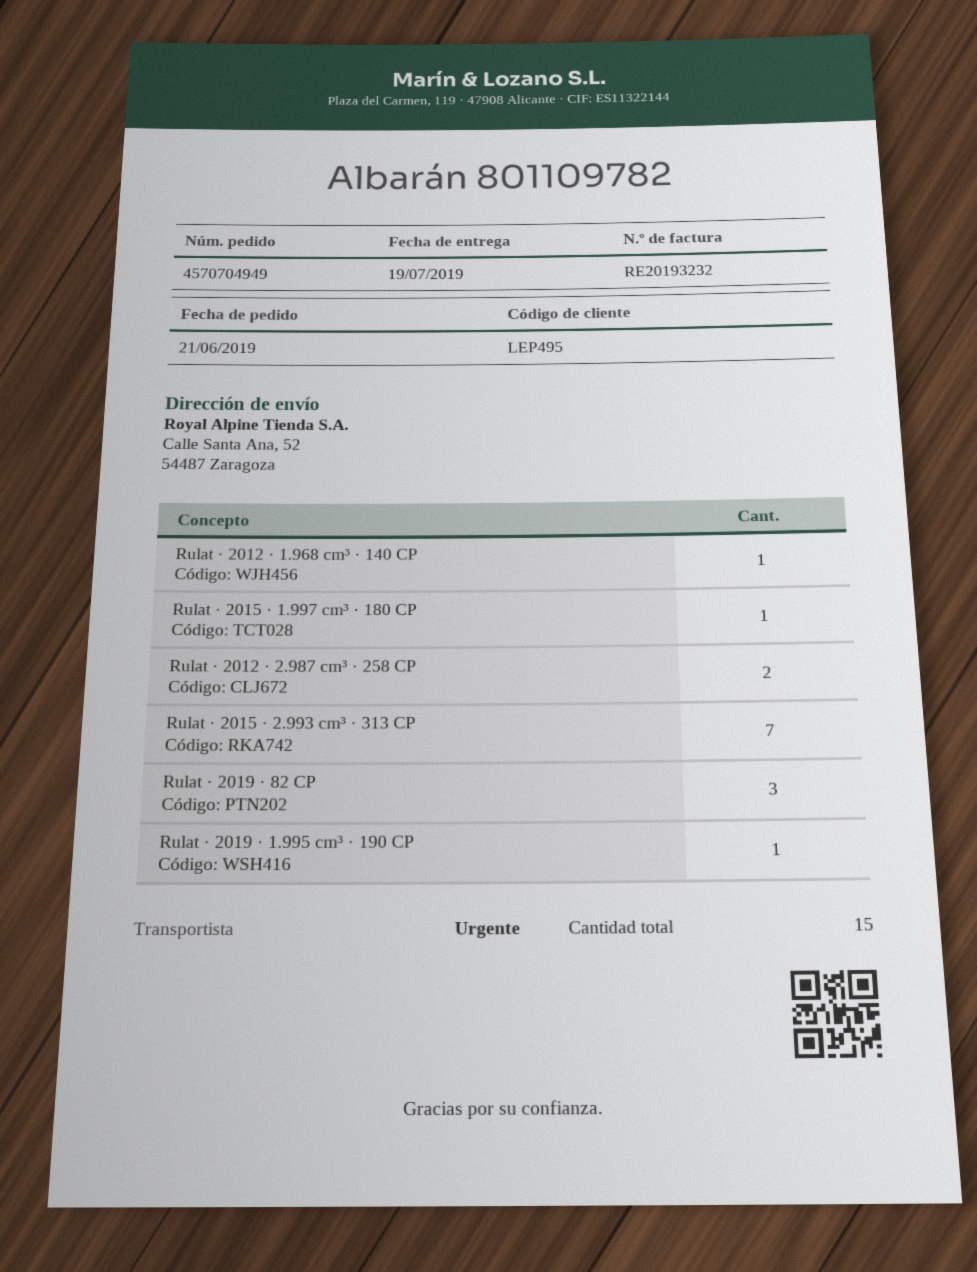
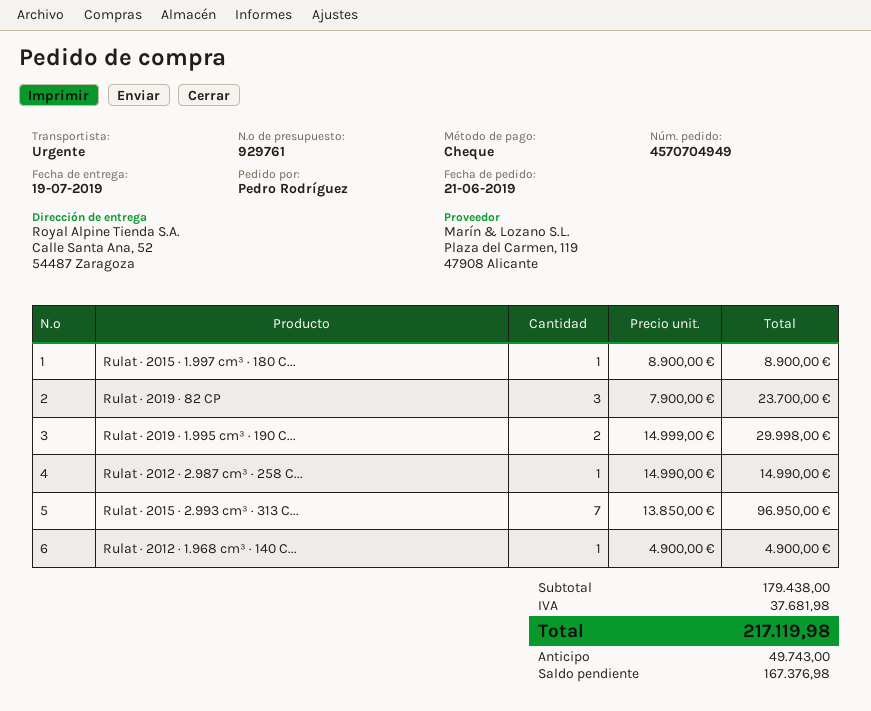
Rulat · 2012 · 2.987 cm³ · 258 CP: 2 -> 1
Rulat · 2019 · 1.995 cm³ · 190 CP: 1 -> 2

